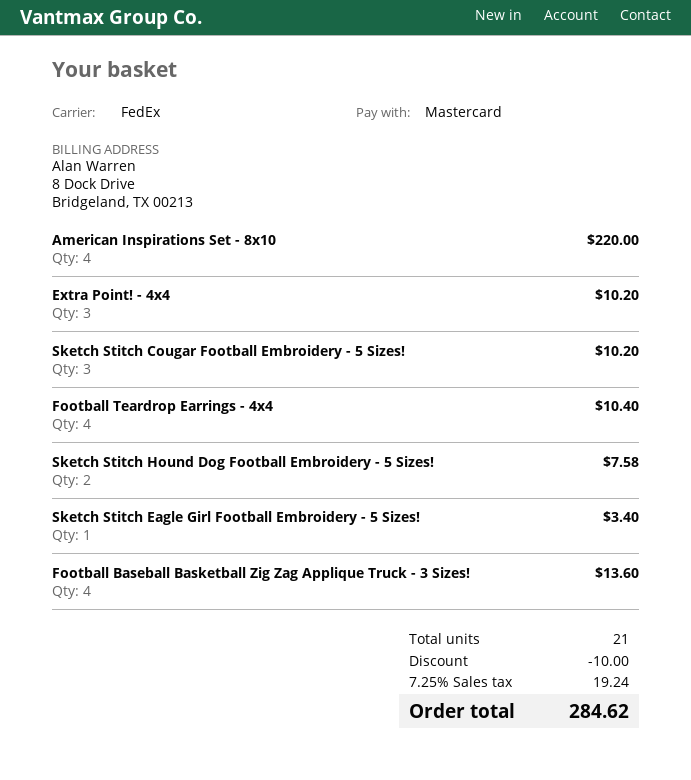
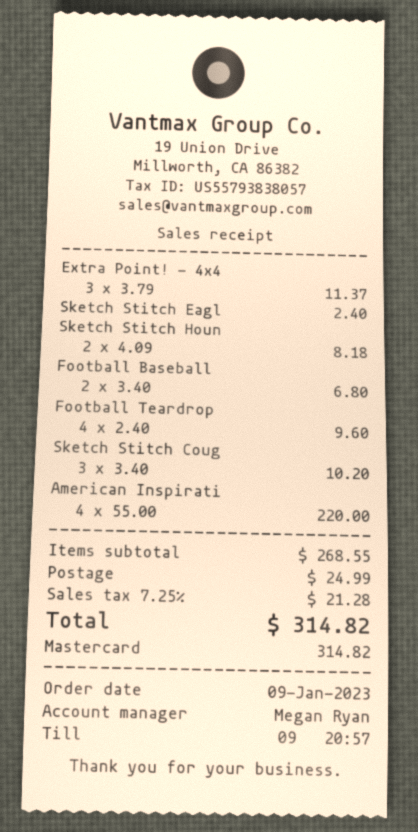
Extra Point! - 4x4: 3 for 10.20 -> 3 for 11.37
Football Teardrop Earrings - 4x4: 4 for 10.40 -> 4 for 9.60
Sketch Stitch Hound Dog Football Embroidery - 5 Sizes!: 2 for 7.58 -> 2 for 8.18
Sketch Stitch Eagle Girl Football Embroidery - 5 Sizes!: 1 for 3.40 -> 1 for 2.40
Football Baseball Basketball Zig Zag Applique Truck - 3 Sizes!: 4 for 13.60 -> 2 for 6.80
discount: 10.00 -> none
shipping: none -> 24.99
tax: 7.25% = 19.24 -> 7.25% = 21.28
total: 284.62 -> 314.82

